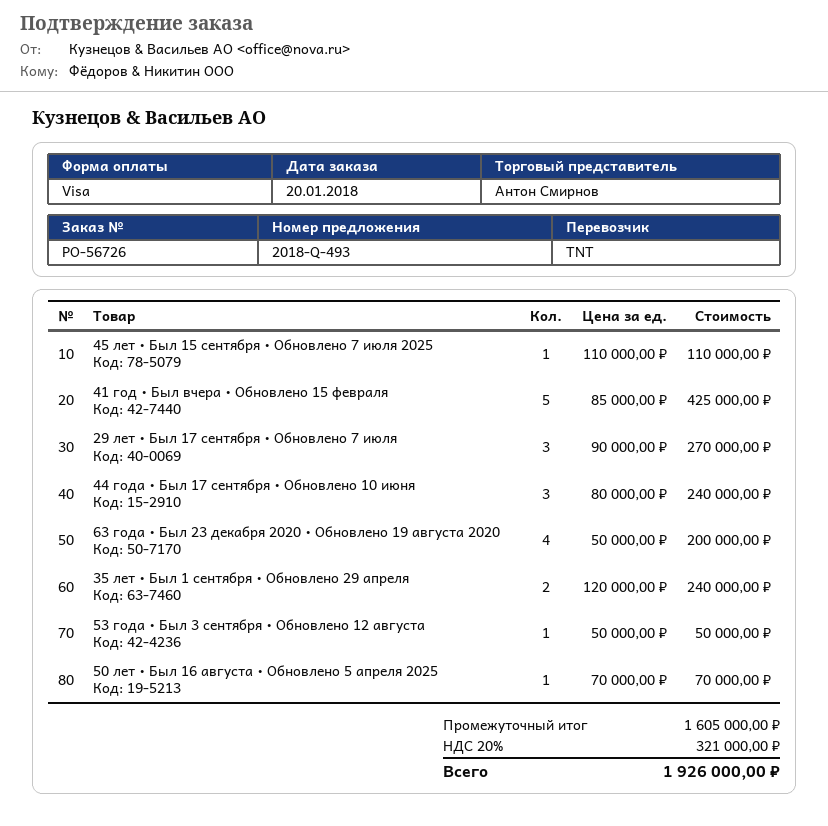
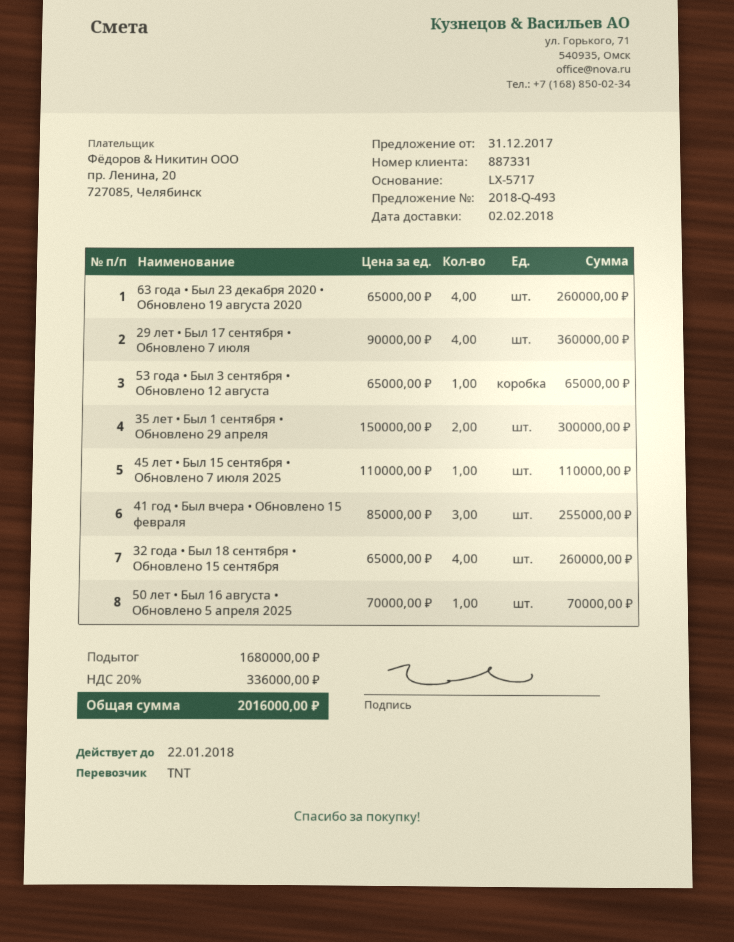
41 год • Был вчера • Обновлено 15 февраля: 5 x 85000.00 = 425000.00 -> 3 x 85000.00 = 255000.00
29 лет • Был 17 сентября • Обновлено 7 июля: 3 x 90000.00 = 270000.00 -> 4 x 90000.00 = 360000.00
44 года • Был 17 сентября • Обновлено 10 июня: 3 x 80000.00 = 240000.00 -> none
63 года • Был 23 декабря 2020 • Обновлено 19 августа 2020: 4 x 50000.00 = 200000.00 -> 4 x 65000.00 = 260000.00
35 лет • Был 1 сентября • Обновлено 29 апреля: 2 x 120000.00 = 240000.00 -> 2 x 150000.00 = 300000.00
53 года • Был 3 сентября • Обновлено 12 августа: 1 x 50000.00 = 50000.00 -> 1 x 65000.00 = 65000.00
32 года • Был 18 сентября • Обновлено 15 сентября: none -> 4 x 65000.00 = 260000.00
subtotal: 1605000.00 -> 1680000.00
tax: 20% = 321000.00 -> 20% = 336000.00
total: 1926000.00 -> 2016000.00

